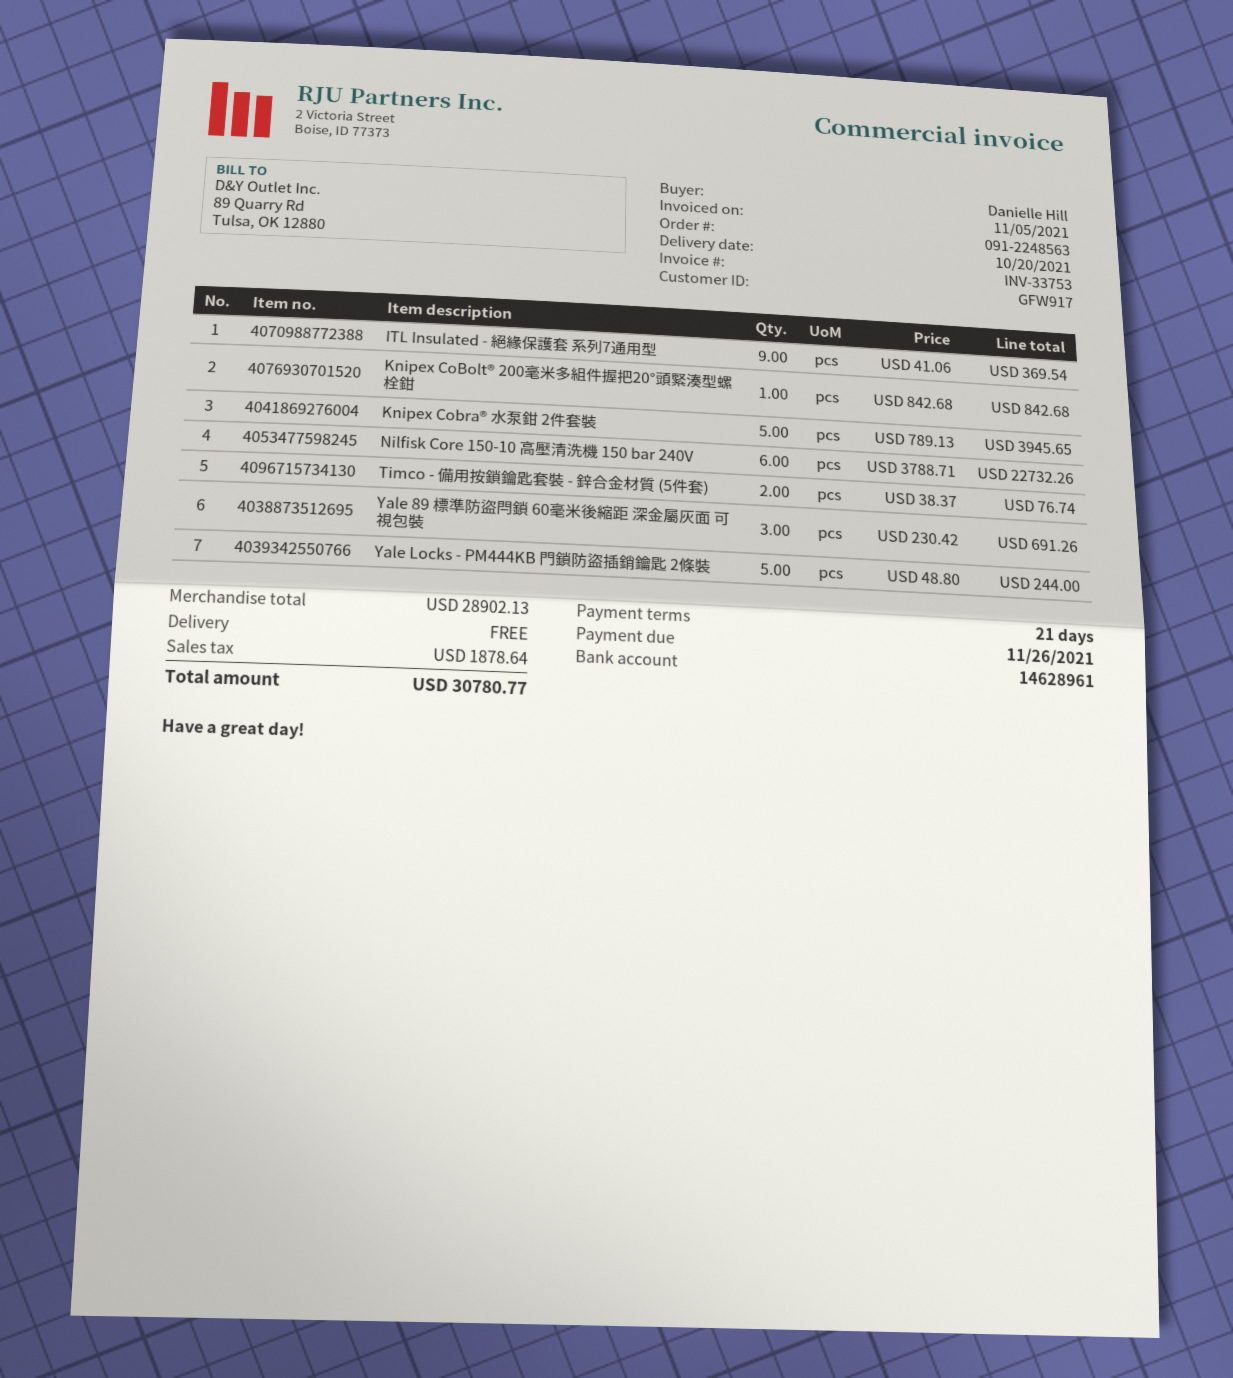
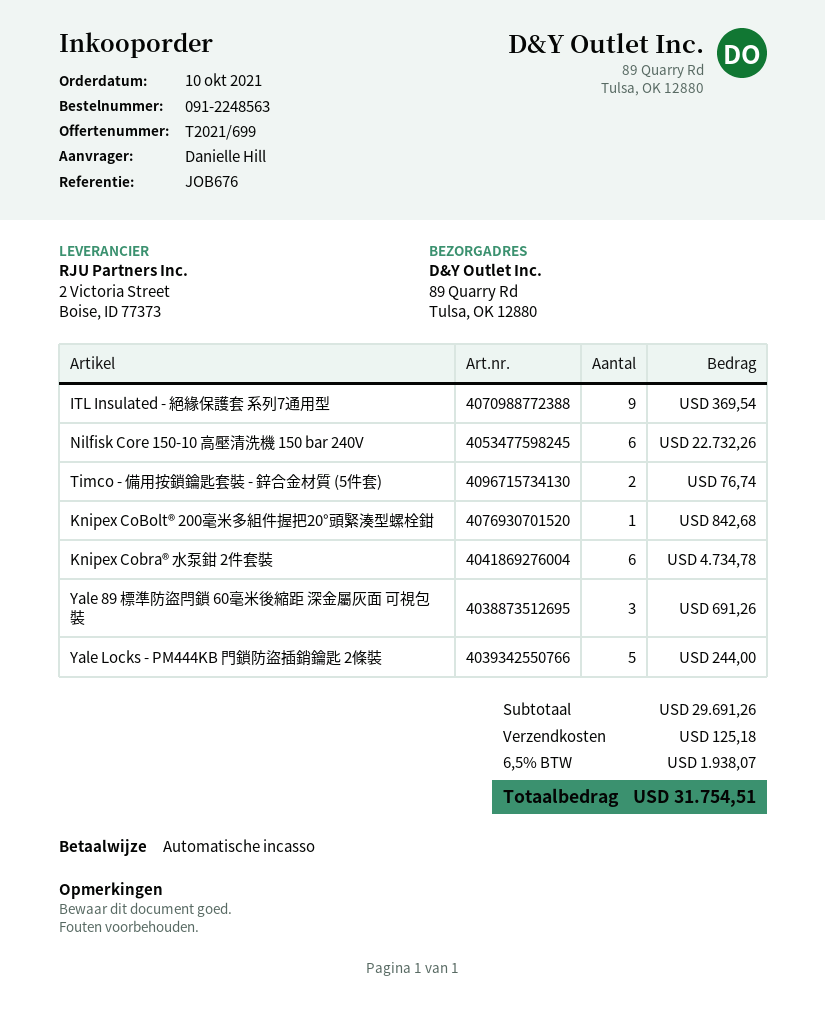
Knipex Cobra® 水泵鉗 2件套裝: 5 for 3945.65 -> 6 for 4734.78
subtotal: 28902.13 -> 29691.26
shipping: 0.00 -> 125.18
tax: 1878.64 -> 1938.07
total: 30780.77 -> 31754.51

